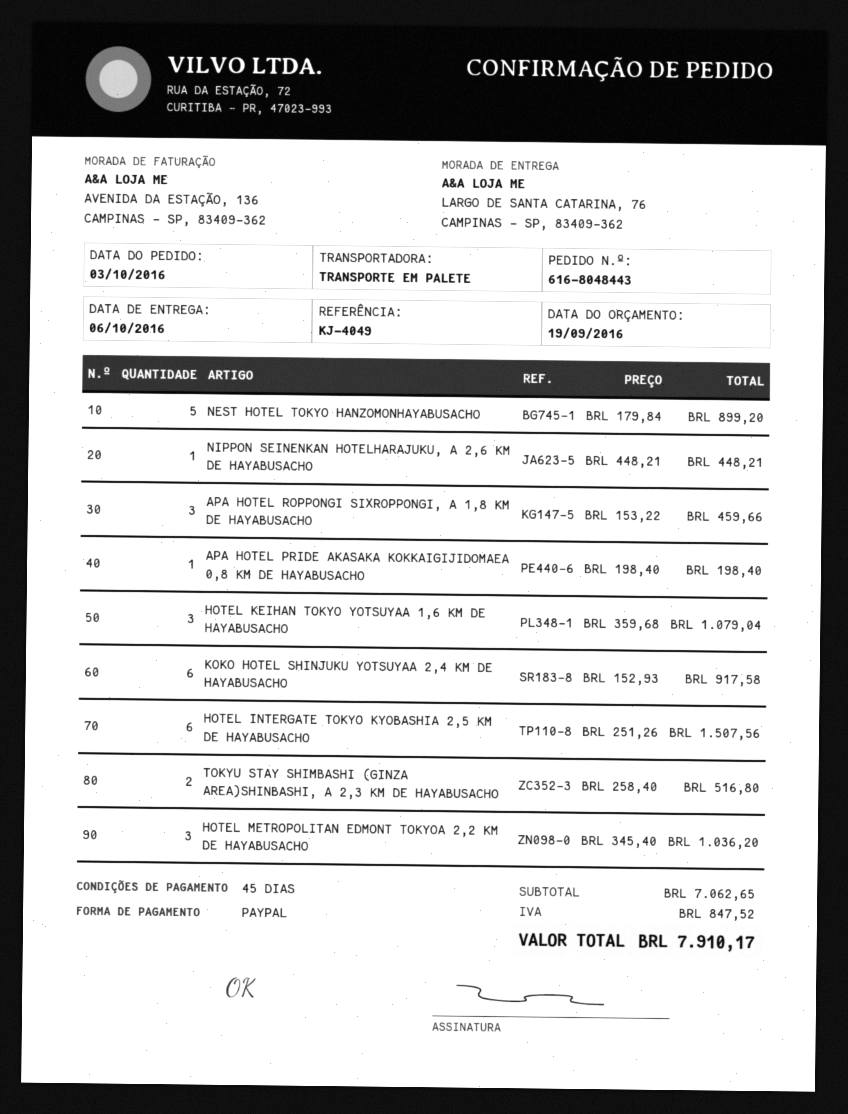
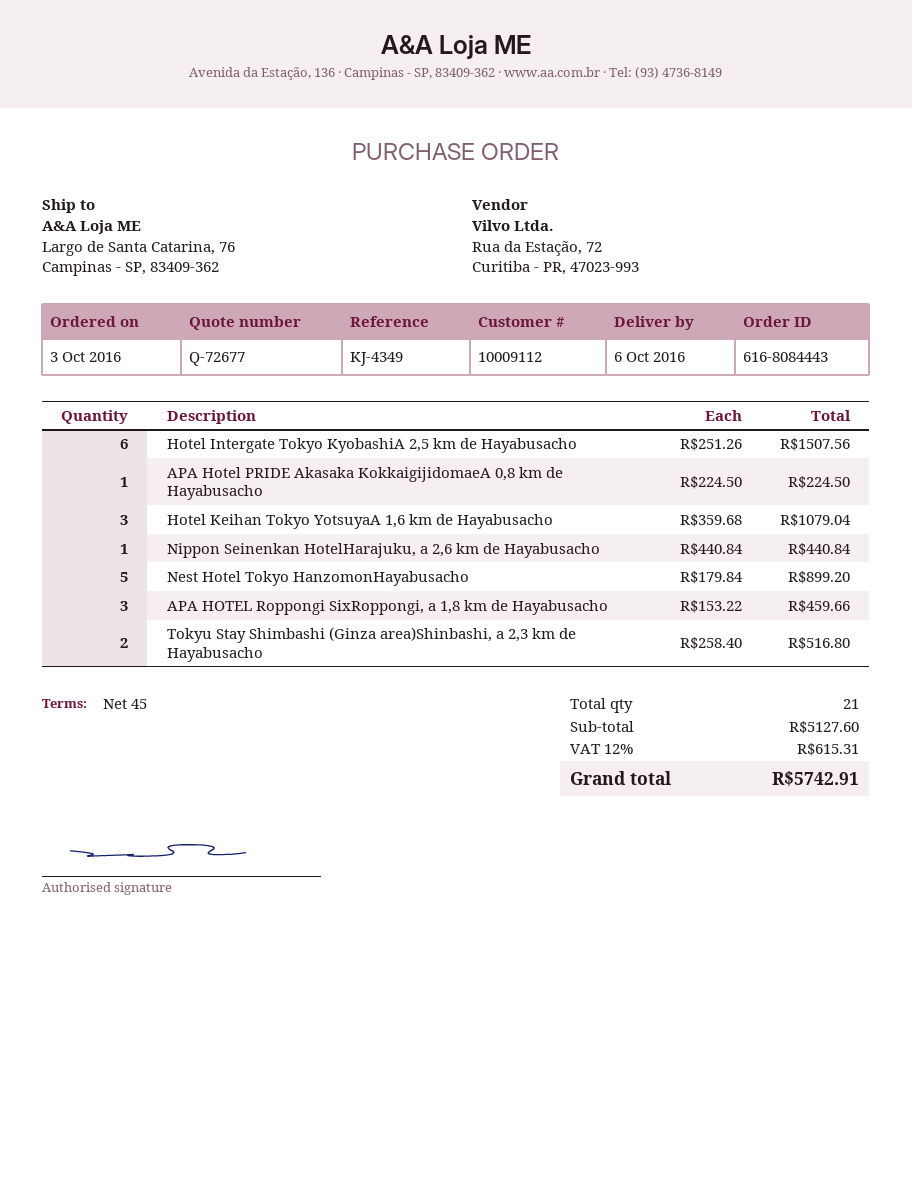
order number: 616-8048443 -> 616-8084443
reference: KJ-4049 -> KJ-4349
NIPPON SEINENKAN HOTELHARAJUKU, A 2,6 KM DE HAYABUSACHO: 1 x 448.21 = 448.21 -> 1 x 440.84 = 440.84
APA HOTEL PRIDE AKASAKA KOKKAIGIJIDOMAEA 0,8 KM DE HAYABUSACHO: 1 x 198.40 = 198.40 -> 1 x 224.50 = 224.50
KOKO HOTEL SHINJUKU YOTSUYAA 2,4 KM DE HAYABUSACHO: 6 x 152.93 = 917.58 -> none
HOTEL METROPOLITAN EDMONT TOKYOA 2,2 KM DE HAYABUSACHO: 3 x 345.40 = 1036.20 -> none
subtotal: 7062.65 -> 5127.60
tax: 847.52 -> 615.31
total: 7910.17 -> 5742.91

